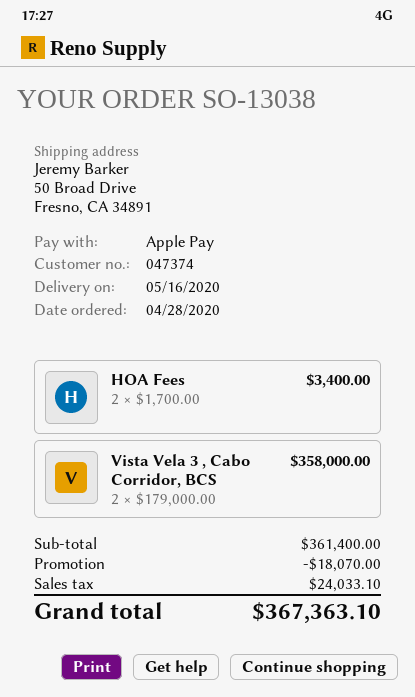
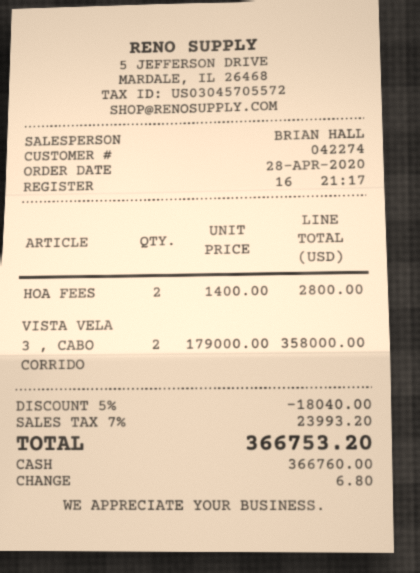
customer number: 047374 -> 042274
payment method: Apple Pay -> cash
HOA Fees: 2 x 1700.00 = 3400.00 -> 2 x 1400.00 = 2800.00
discount: 18070.00 -> 18040.00
tax: 24033.10 -> 23993.20
total: 367363.10 -> 366753.20

